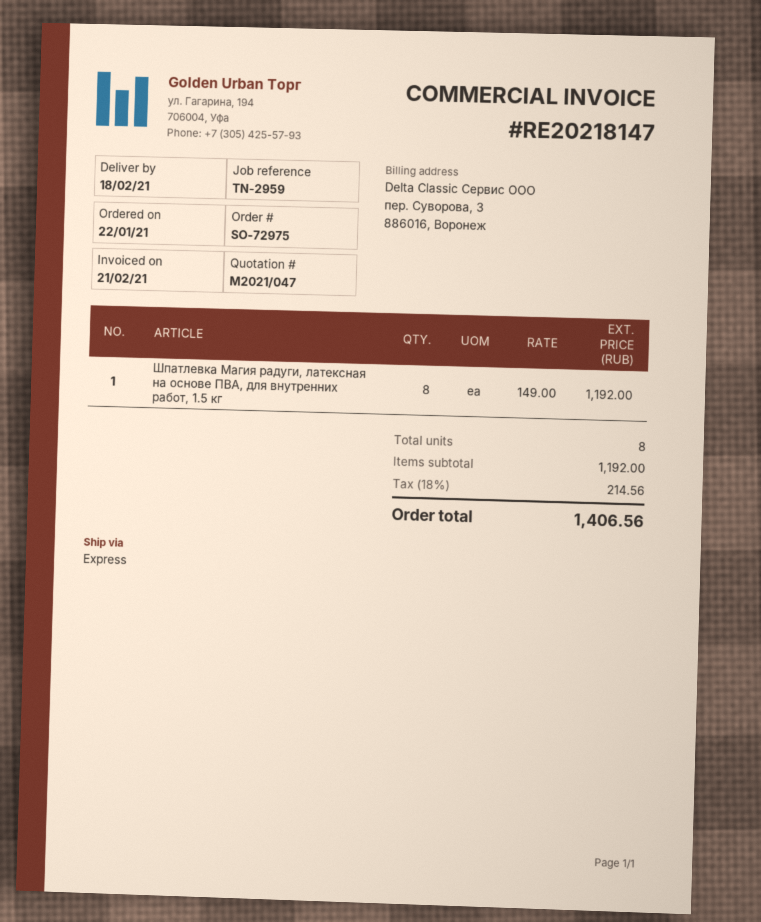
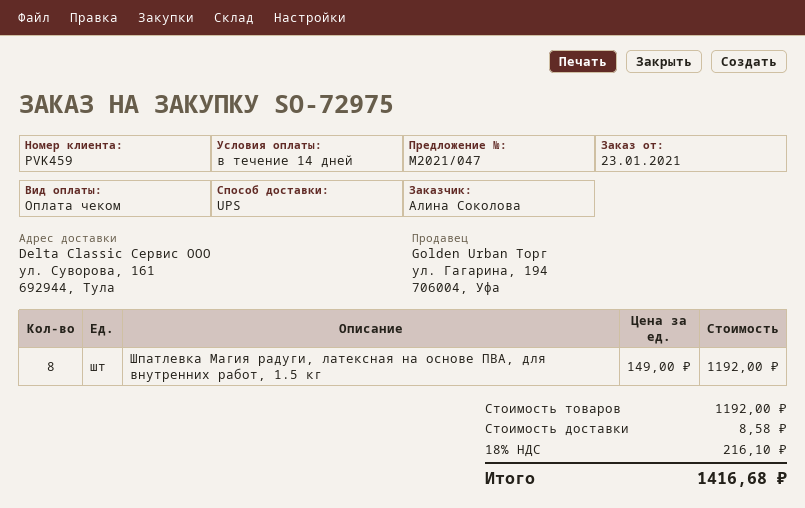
order date: 2021-01-22 -> 2021-01-23
shipping method: express -> UPS
shipping: none -> 8.58
tax: 18% = 214.56 -> 18% = 216.10
total: 1406.56 -> 1416.68

